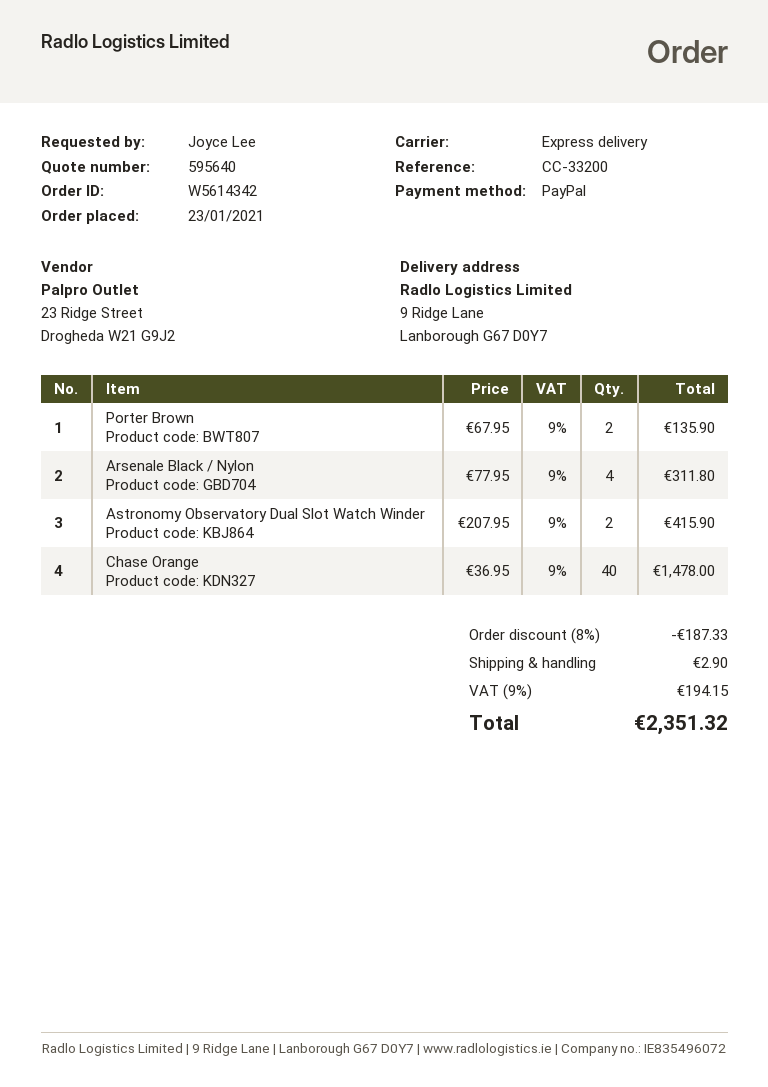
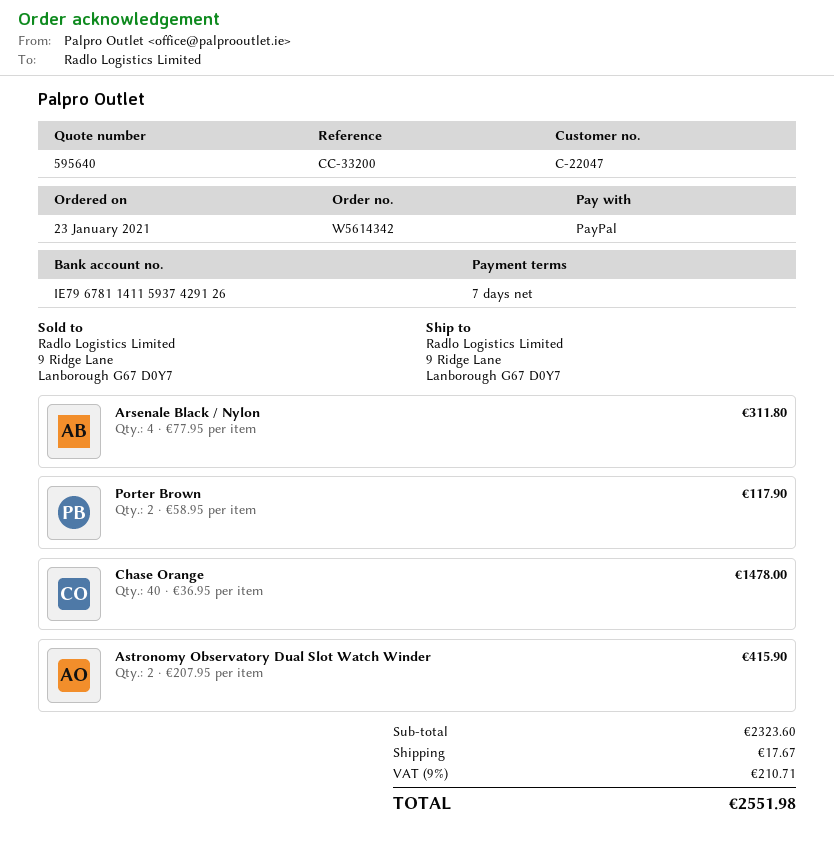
Porter Brown: 2 x 67.95 = 135.90 -> 2 x 58.95 = 117.90
discount: 8% = 187.33 -> none
shipping: 2.90 -> 17.67
tax: 9% = 194.15 -> 9% = 210.71
total: 2351.32 -> 2551.98

